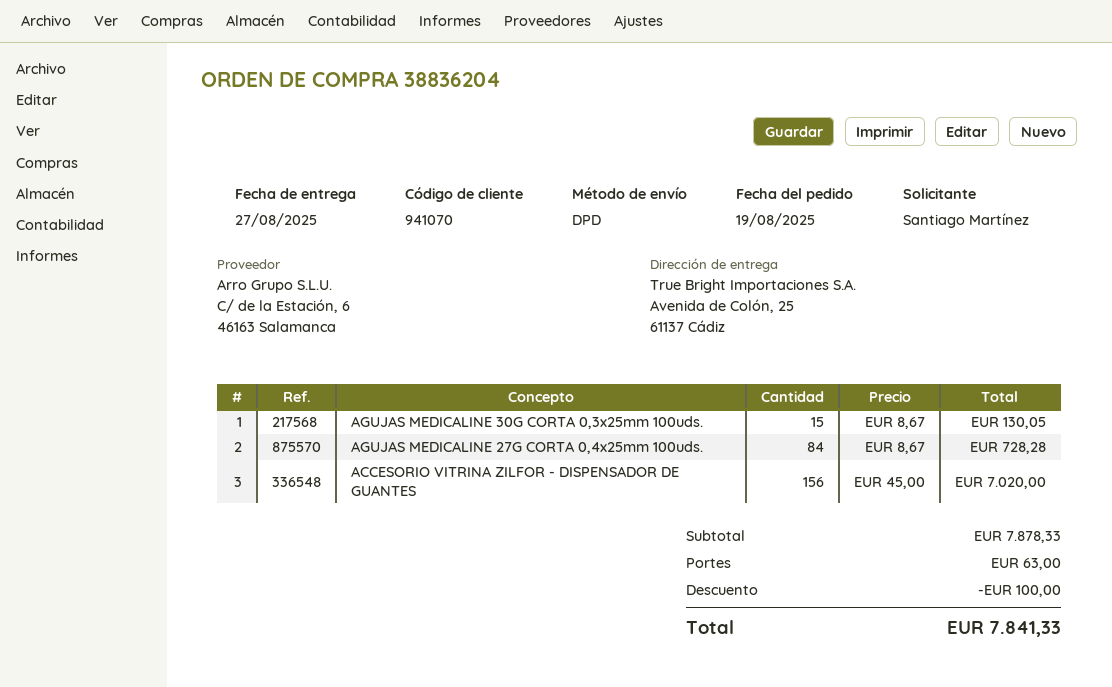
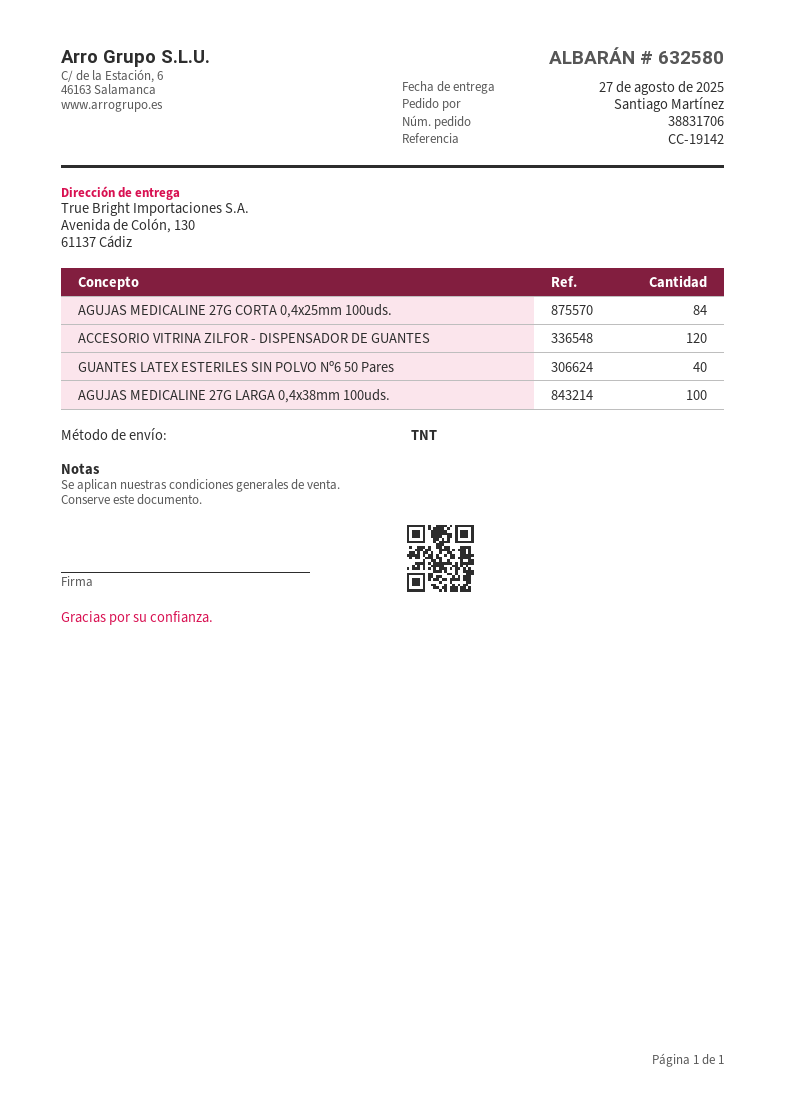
order number: 38836204 -> 38831706
shipping method: DPD -> TNT
ship to: Avenida de Colón, 25, 61137 Cádiz -> Avenida de Colón, 130, 61137 Cádiz
AGUJAS MEDICALINE 30G CORTA 0,3x25mm 100uds.: 15 -> none
ACCESORIO VITRINA ZILFOR - DISPENSADOR DE GUANTES: 156 -> 120
GUANTES LATEX ESTERILES SIN POLVO Nº6 50 Pares: none -> 40
AGUJAS MEDICALINE 27G LARGA 0,4x38mm 100uds.: none -> 100

